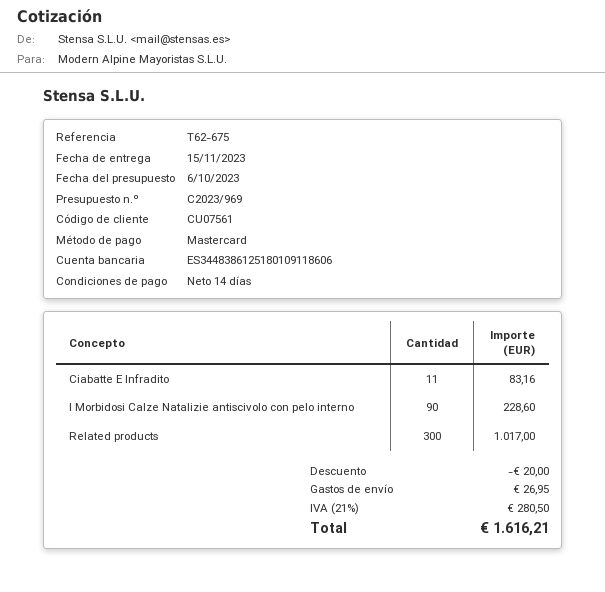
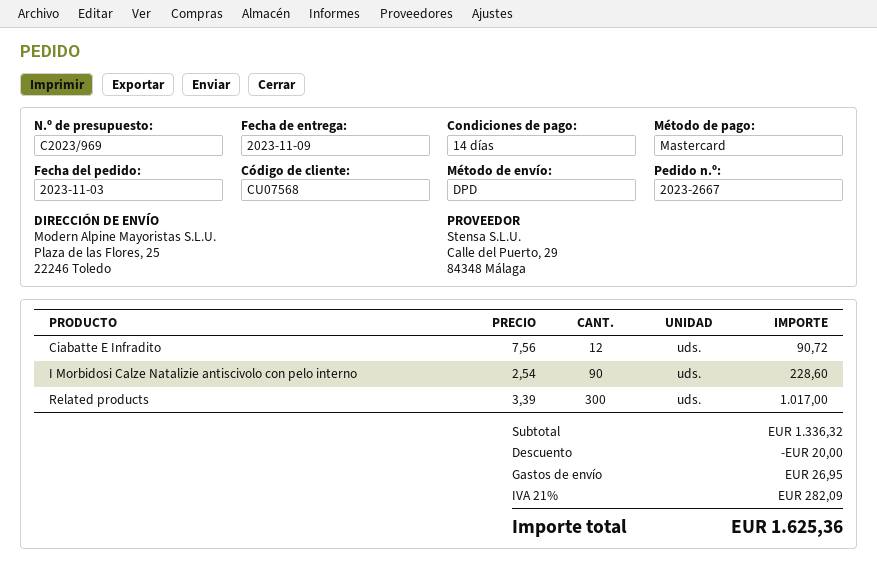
delivery date: 2023-11-15 -> 2023-11-09
customer number: CU07561 -> CU07568
Ciabatte E Infradito: 11 for 83.16 -> 12 for 90.72
tax: 21% = 280.50 -> 21% = 282.09
total: 1616.21 -> 1625.36

